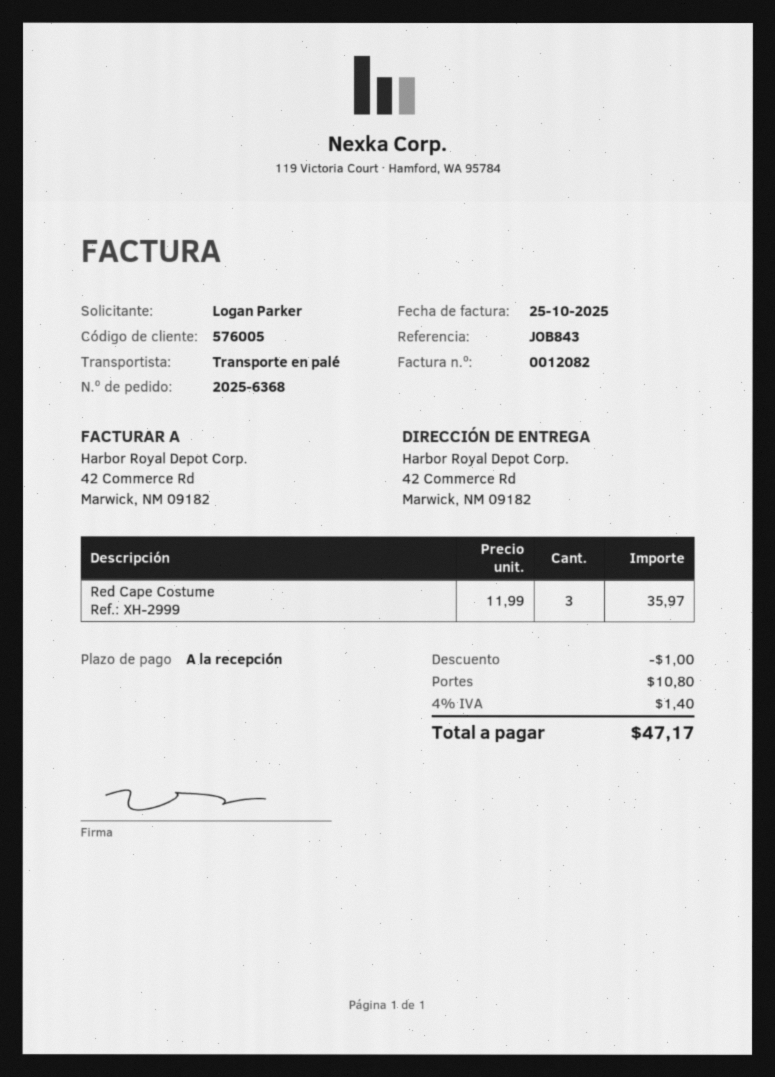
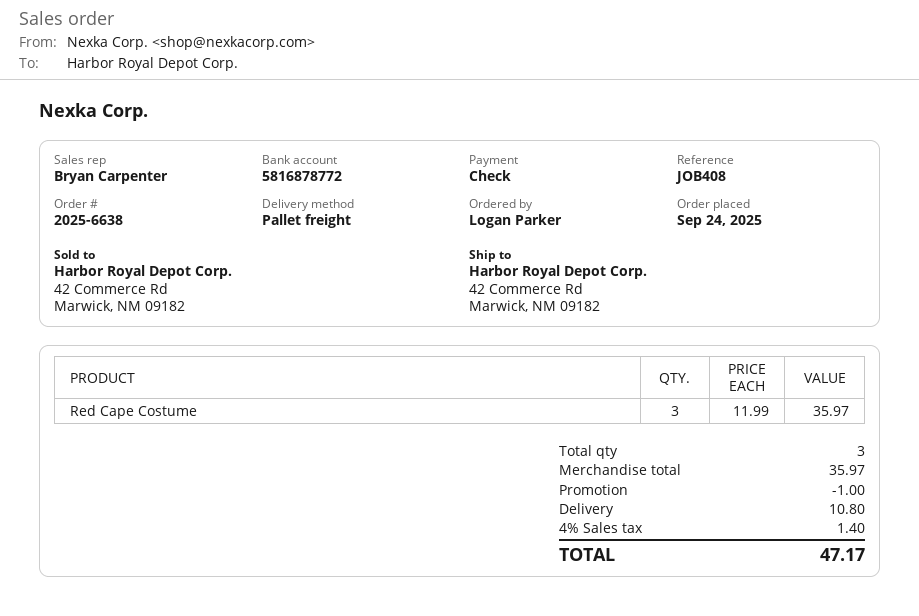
order number: 2025-6368 -> 2025-6638
reference: JOB843 -> JOB408

